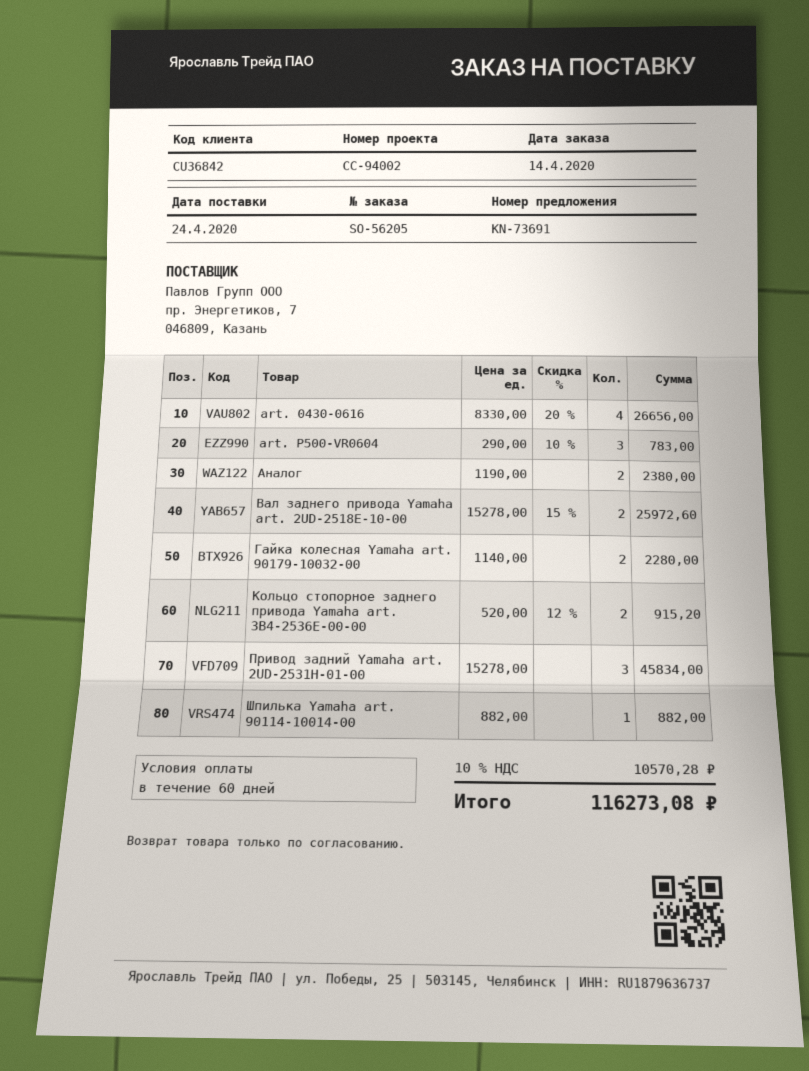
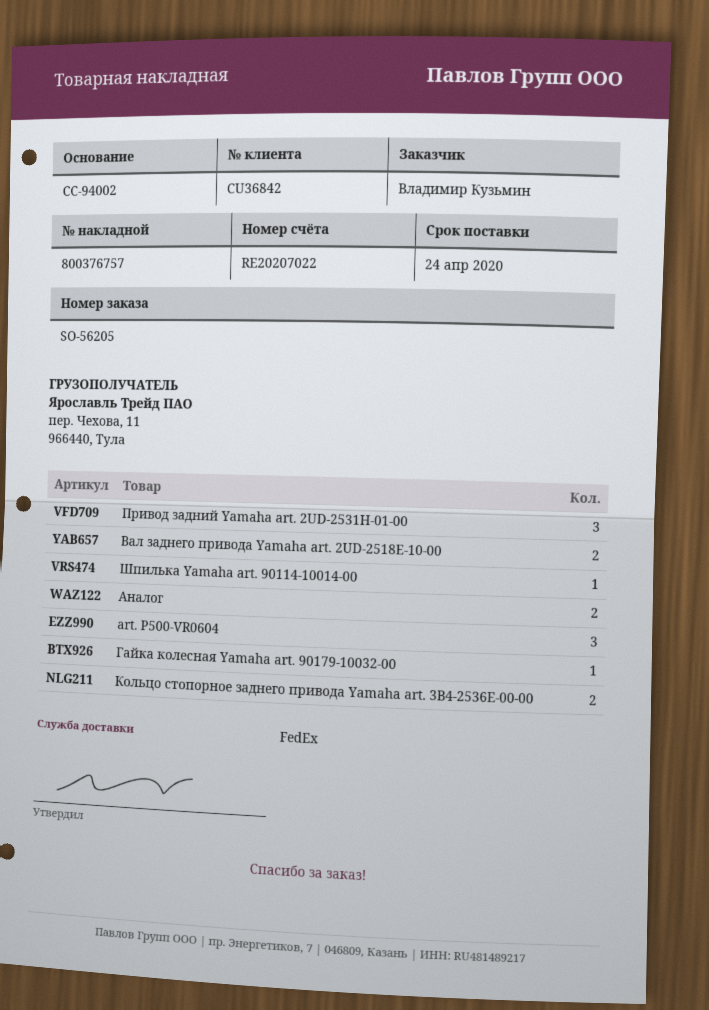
art. 0430-0616: 4 -> none
Гайка колесная Yamaha art. 90179-10032-00: 2 -> 1

